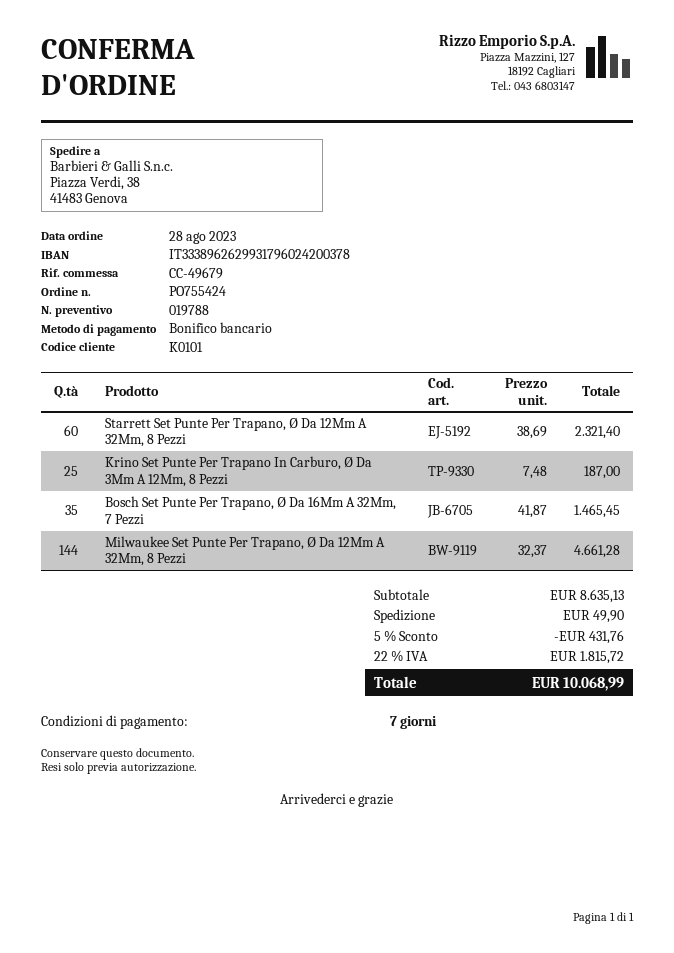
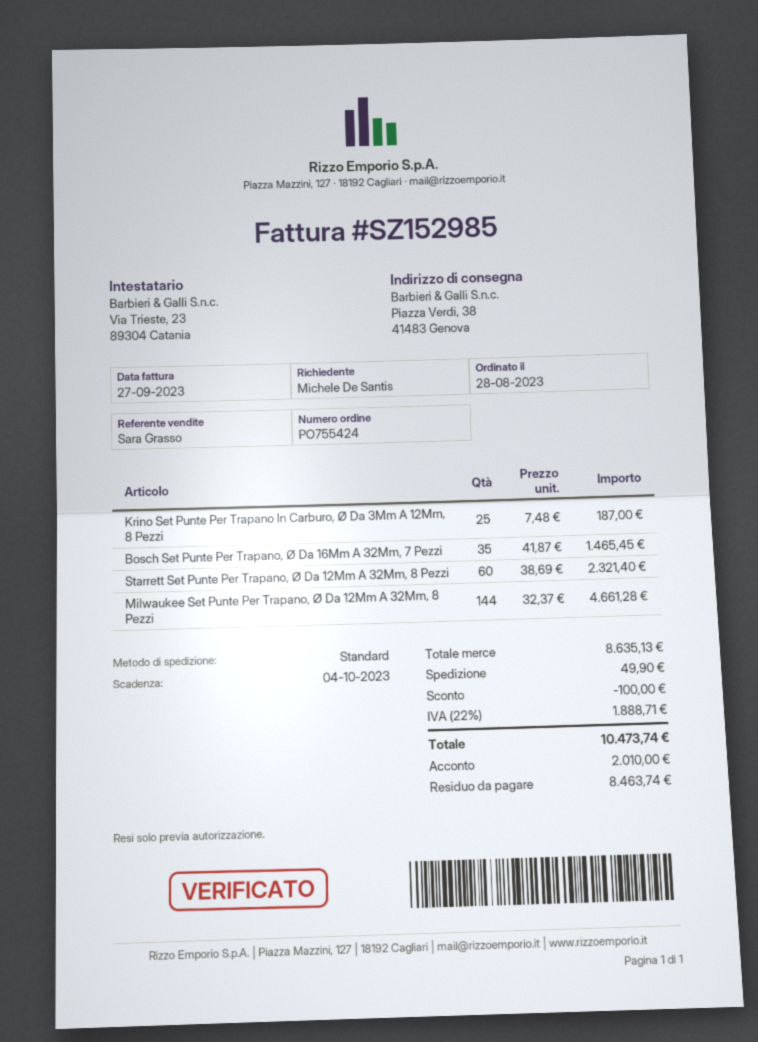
discount: 431.76 -> 100.00
tax: 22% = 1815.72 -> 22% = 1888.71
total: 10068.99 -> 10473.74

